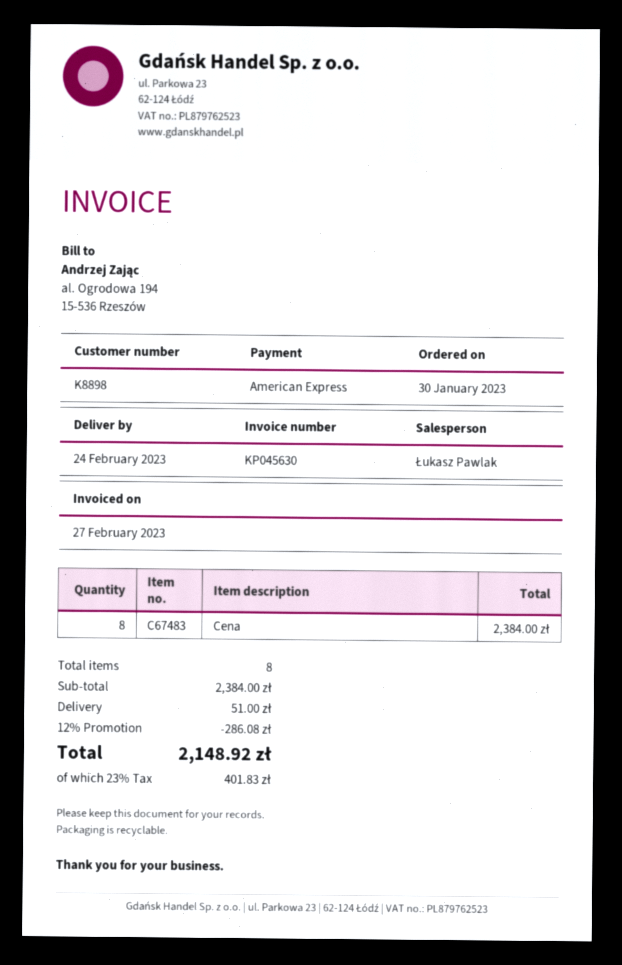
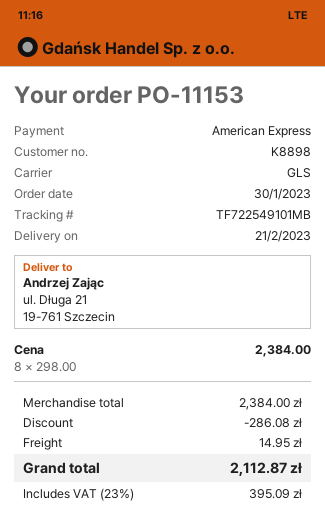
delivery date: 2023-02-24 -> 2023-02-21
shipping: 51.00 -> 14.95
tax: 23% = 401.83 -> 23% = 395.09
total: 2148.92 -> 2112.87

